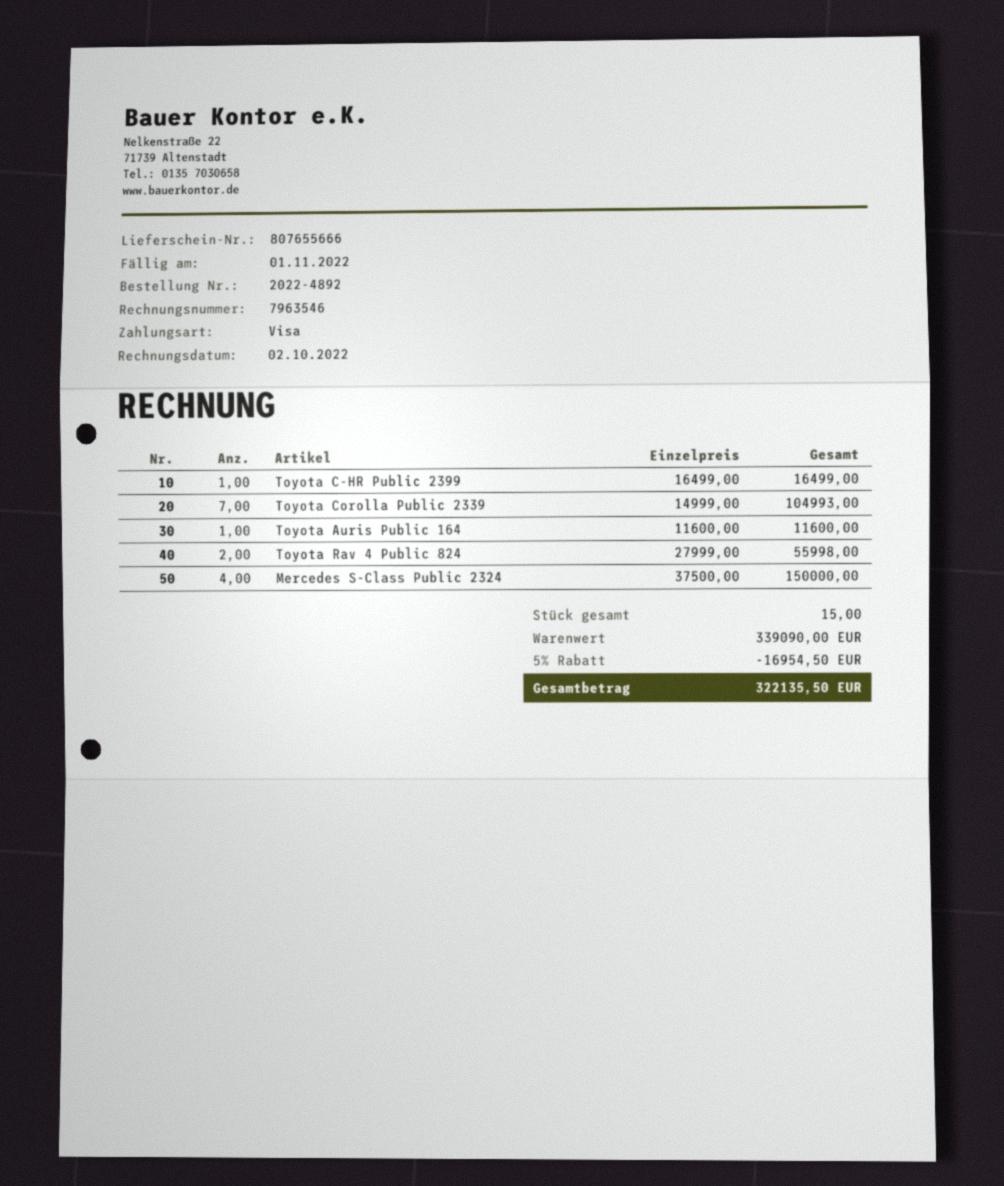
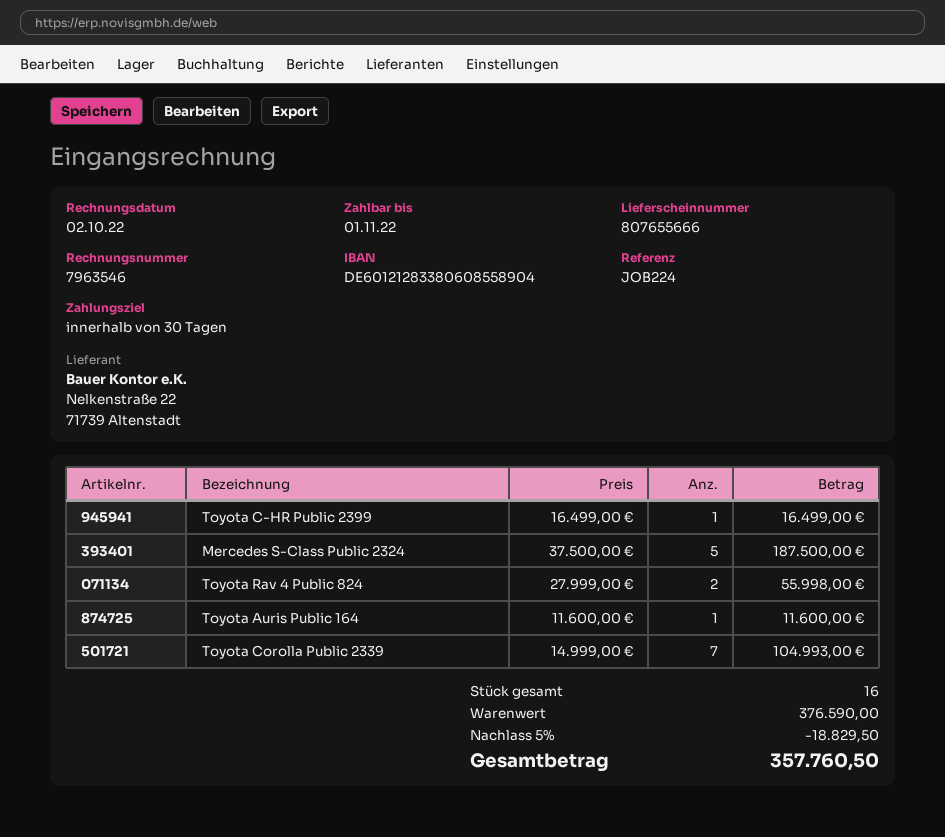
Mercedes S-Class Public 2324: 4 x 37500.00 = 150000.00 -> 5 x 37500.00 = 187500.00
total quantity: 15 -> 16
subtotal: 339090.00 -> 376590.00
discount: 5% = 16954.50 -> 5% = 18829.50
total: 322135.50 -> 357760.50

